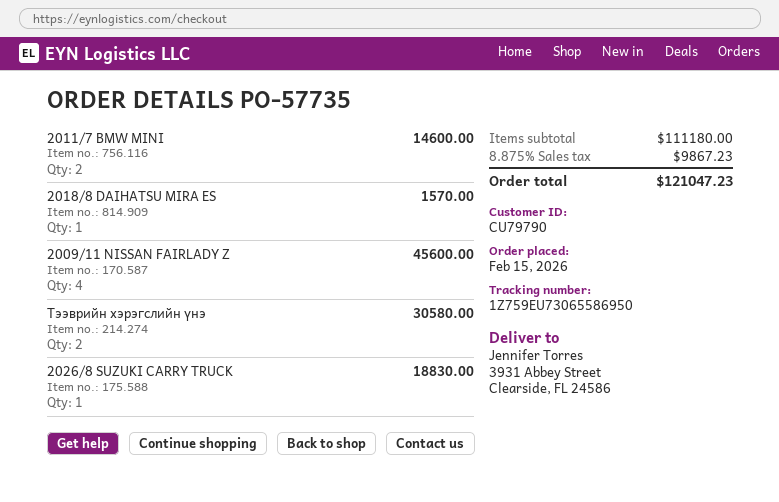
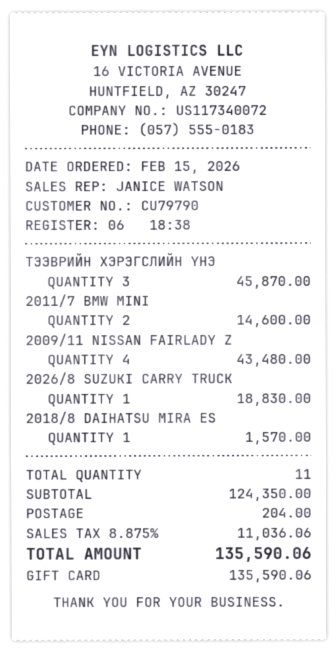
2009/11 NISSAN FAIRLADY Z: 4 for 45600.00 -> 4 for 43480.00
Тээврийн хэрэгслийн үнэ: 2 for 30580.00 -> 3 for 45870.00
subtotal: 111180.00 -> 124350.00
shipping: none -> 204.00
tax: 8.875% = 9867.23 -> 8.875% = 11036.06
total: 121047.23 -> 135590.06

